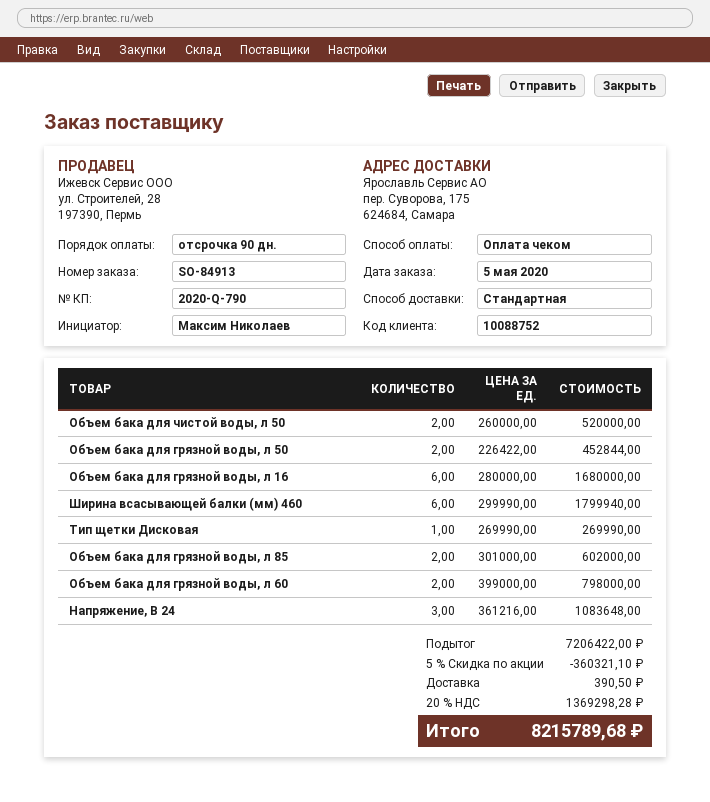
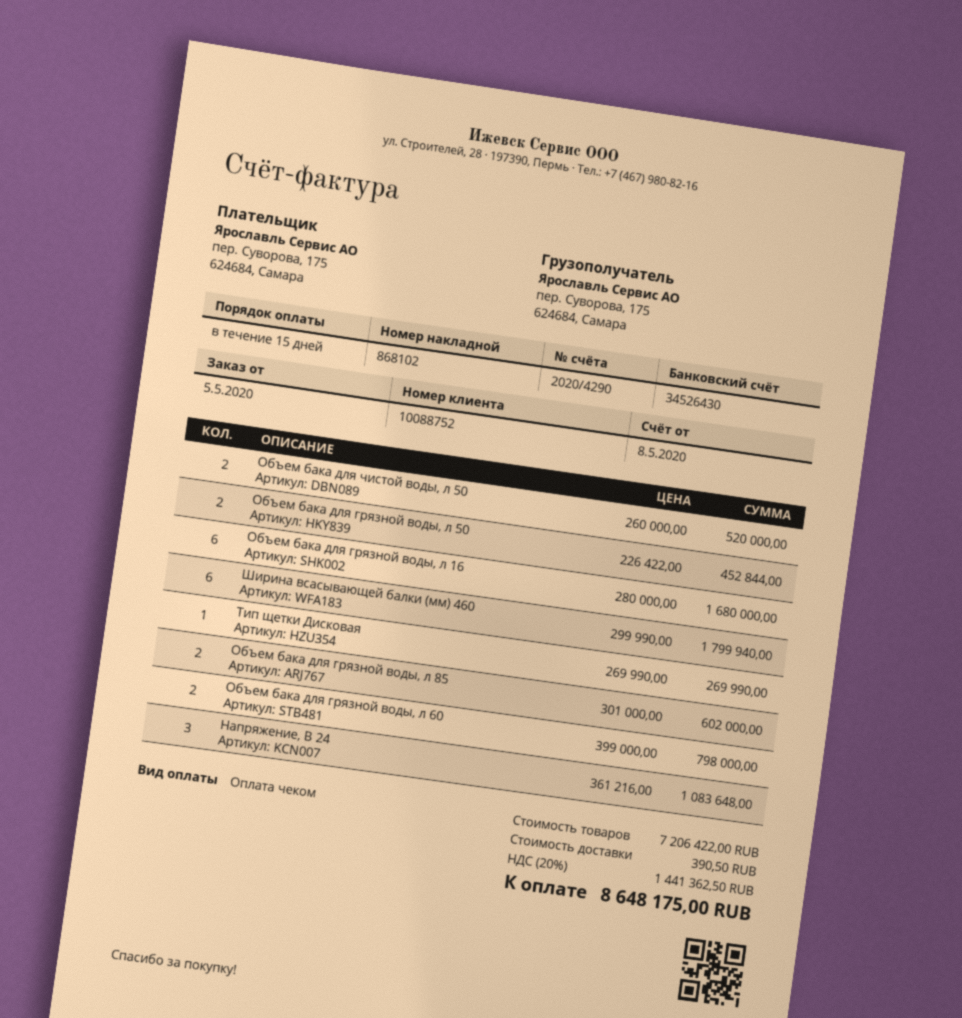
payment terms: 90 days -> 15 days
discount: 5% = 360321.10 -> none
tax: 20% = 1369298.28 -> 20% = 1441362.50
total: 8215789.68 -> 8648175.00

